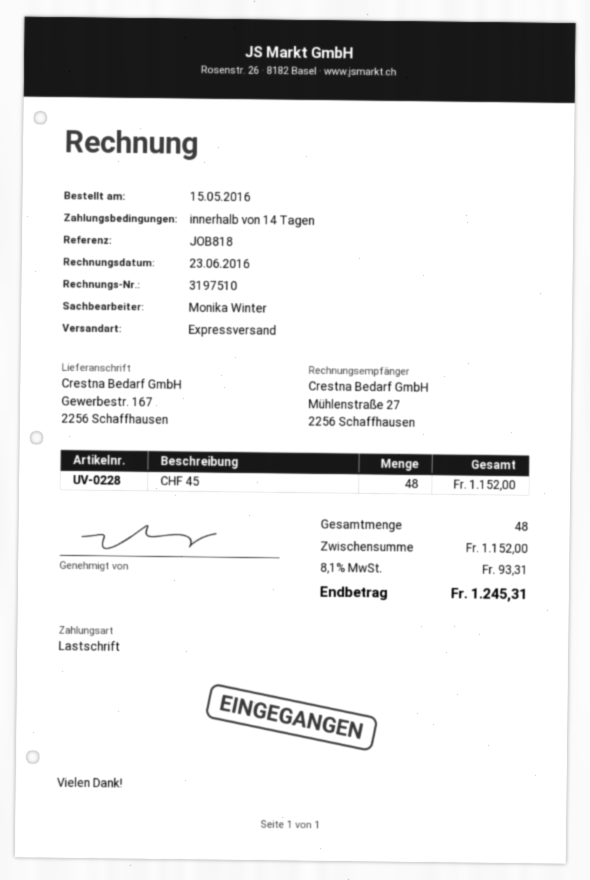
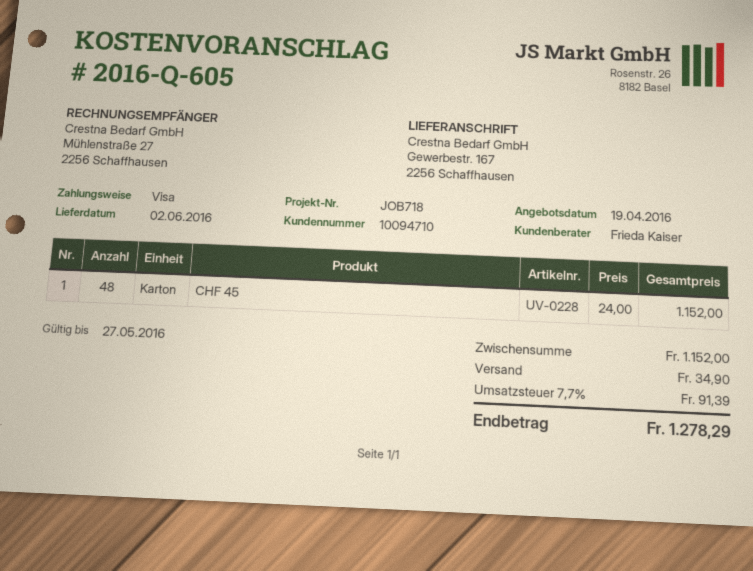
reference: JOB818 -> JOB718
sales rep: Monika Winter -> Frieda Kaiser
payment method: direct debit -> Visa
shipping: none -> 34.90
tax: 8.1% = 93.31 -> 7.7% = 91.39
total: 1245.31 -> 1278.29

